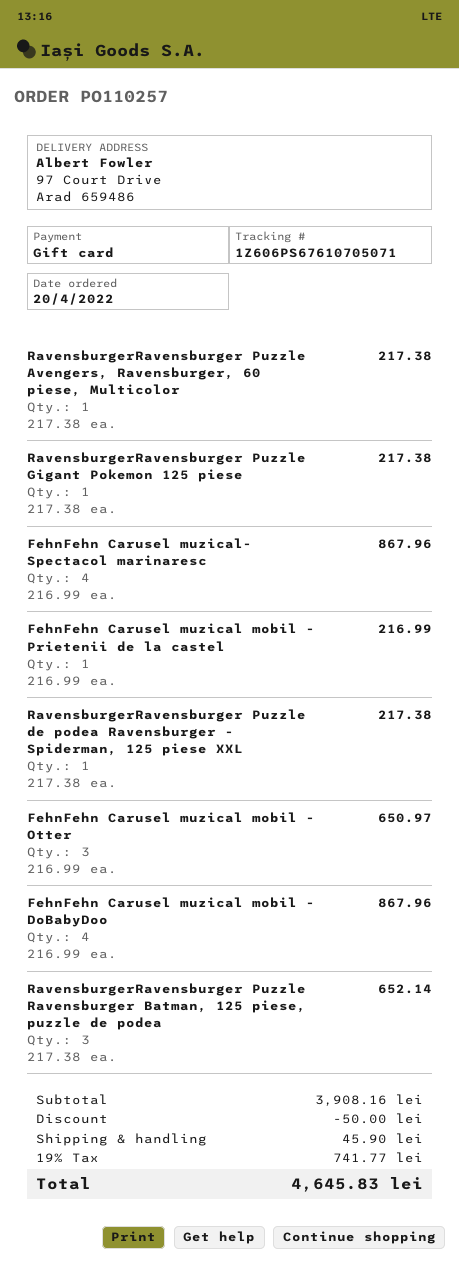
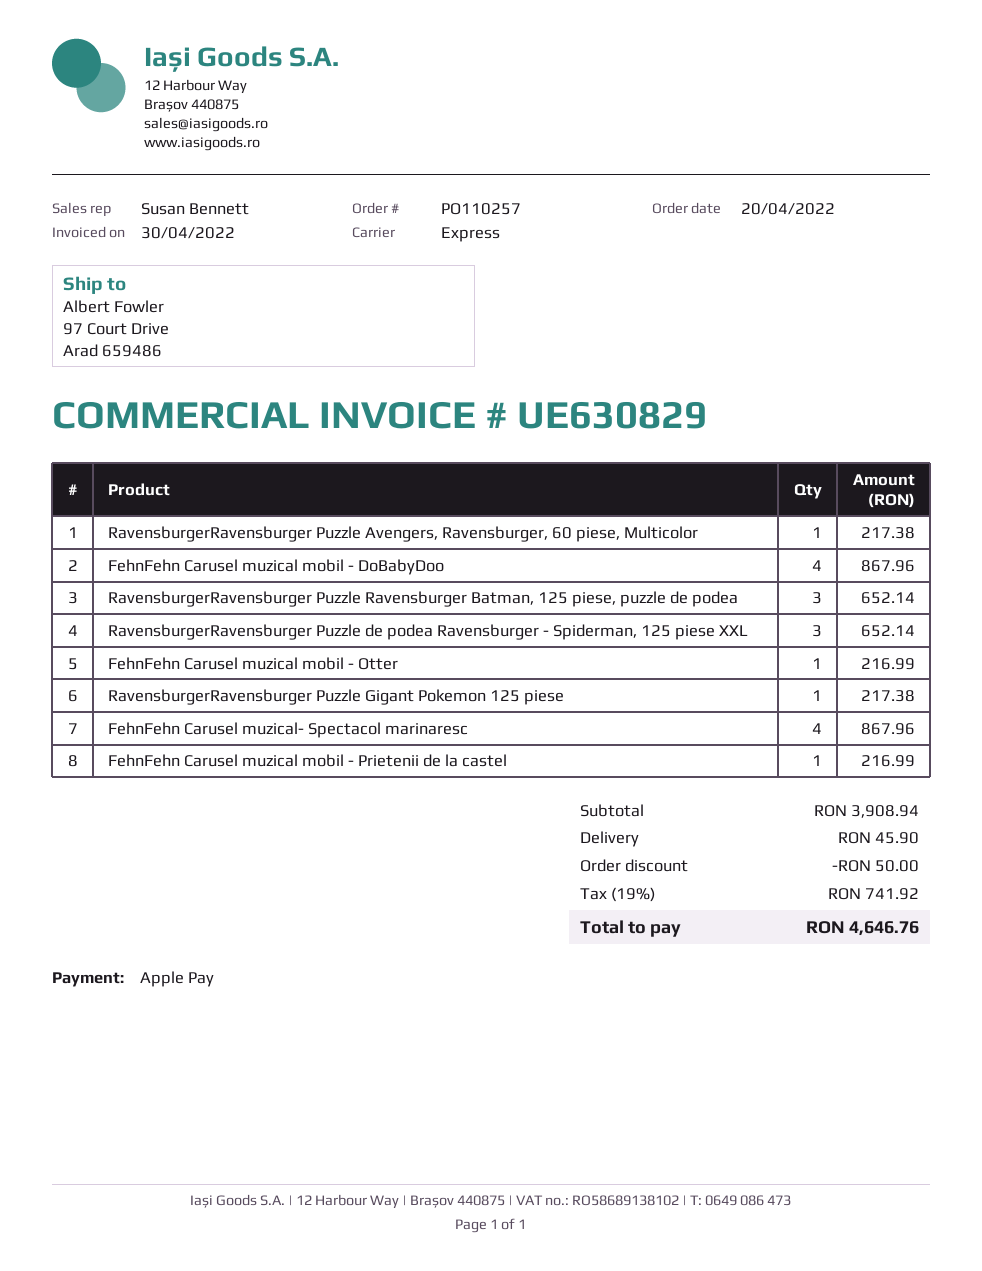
payment method: gift card -> Apple Pay
RavensburgerRavensburger Puzzle de podea Ravensburger - Spiderman, 125 piese XXL: 1 for 217.38 -> 3 for 652.14
FehnFehn Carusel muzical mobil - Otter: 3 for 650.97 -> 1 for 216.99
subtotal: 3908.16 -> 3908.94
tax: 19% = 741.77 -> 19% = 741.92
total: 4645.83 -> 4646.76

